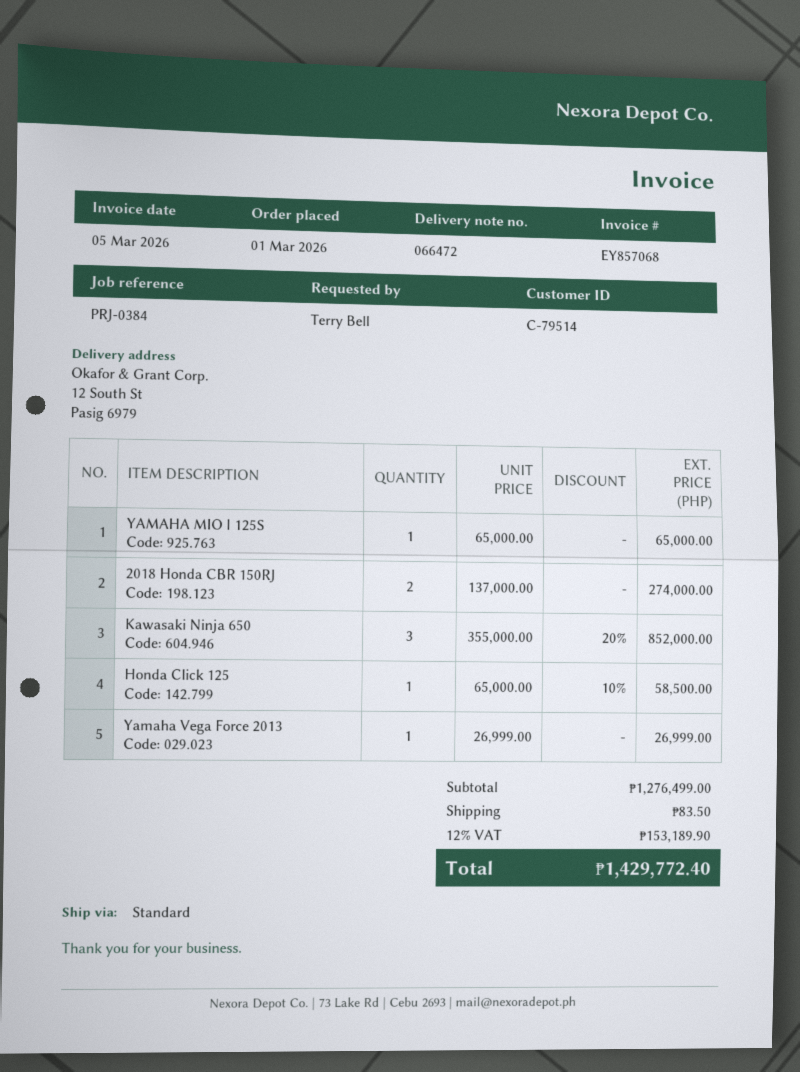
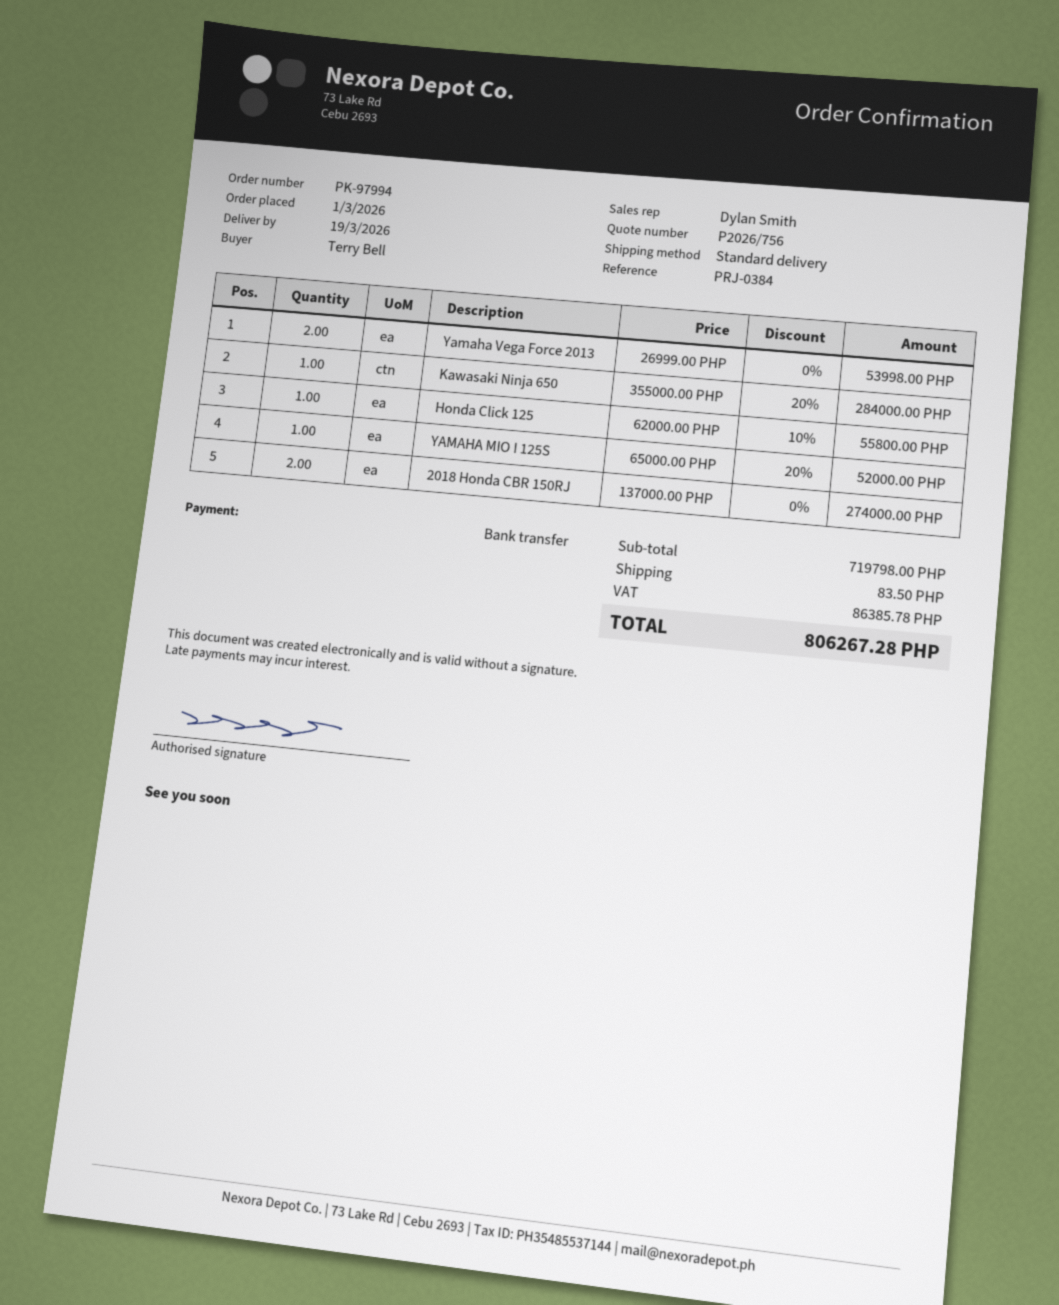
YAMAHA MIO I 125S: 1 x 65000.00 = 65000.00 -> 1 x 65000.00 - 20% = 52000.00
Kawasaki Ninja 650: 3 x 355000.00 - 20% = 852000.00 -> 1 x 355000.00 - 20% = 284000.00
Honda Click 125: 1 x 65000.00 - 10% = 58500.00 -> 1 x 62000.00 - 10% = 55800.00
Yamaha Vega Force 2013: 1 x 26999.00 = 26999.00 -> 2 x 26999.00 = 53998.00
subtotal: 1276499.00 -> 719798.00
tax: 153189.90 -> 86385.78
total: 1429772.40 -> 806267.28

